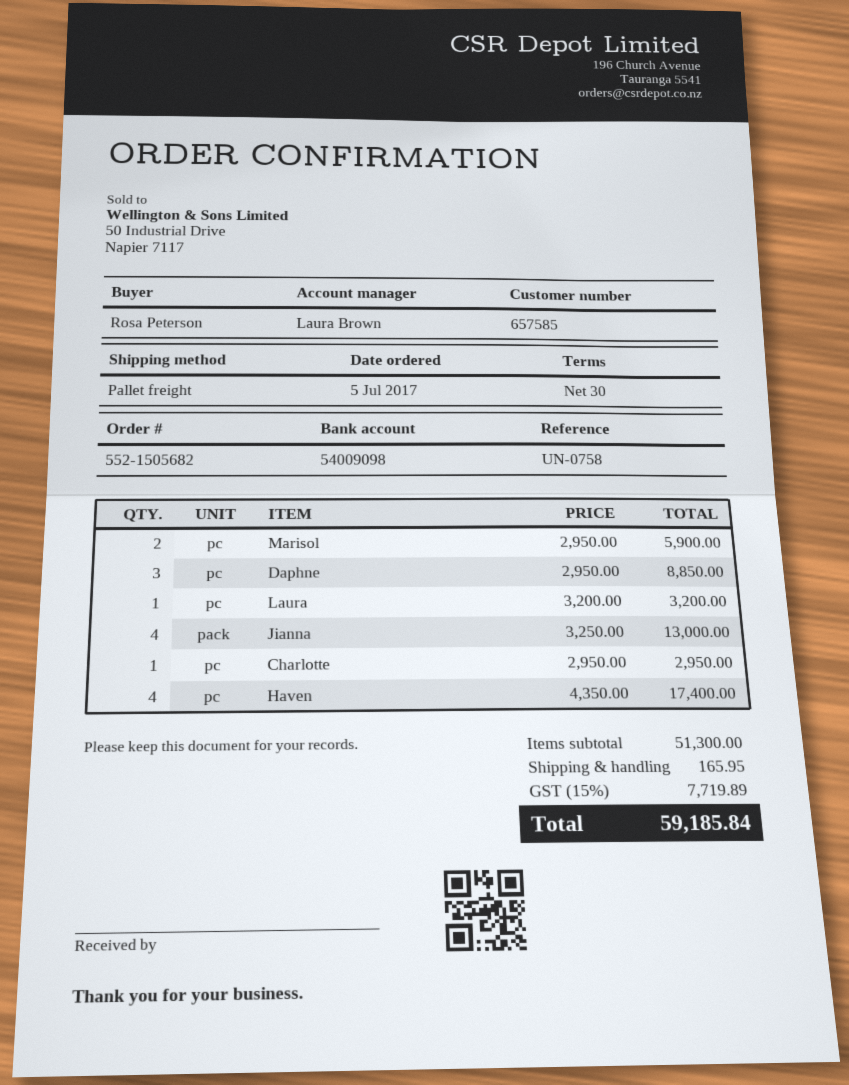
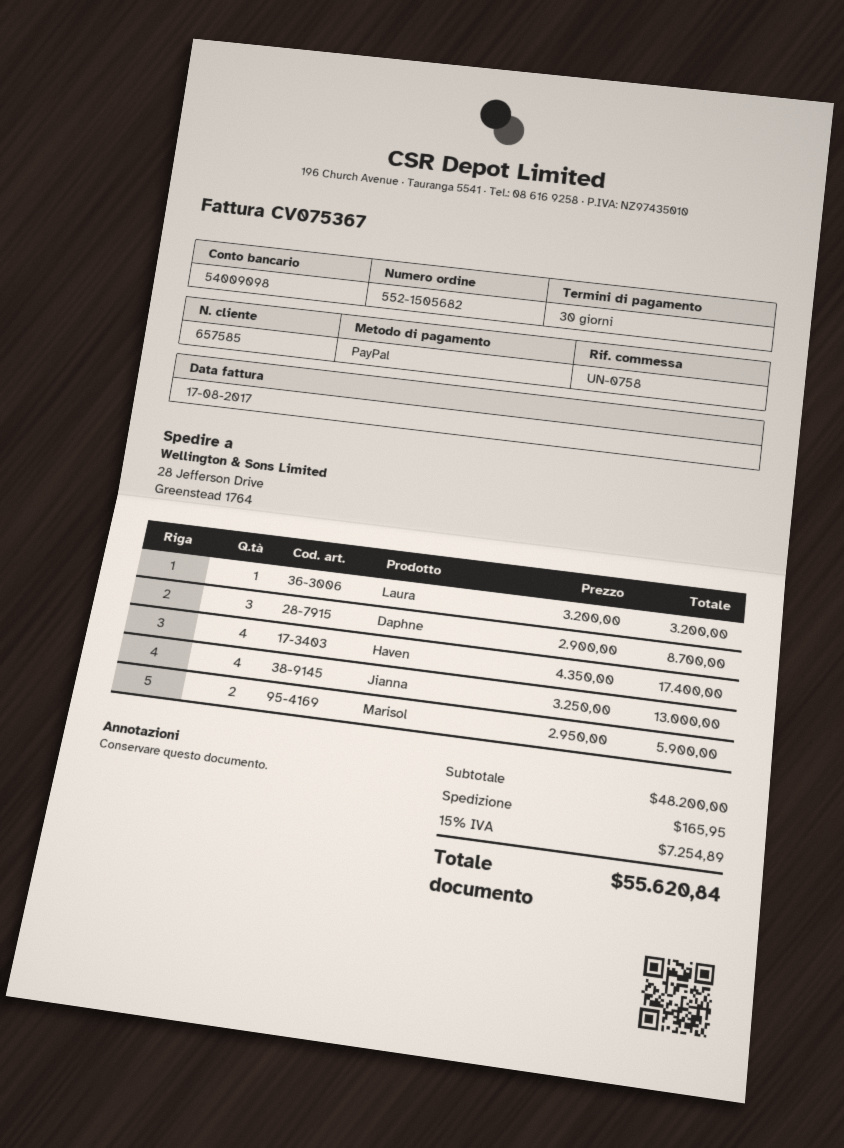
Daphne: 3 x 2950.00 = 8850.00 -> 3 x 2900.00 = 8700.00
Charlotte: 1 x 2950.00 = 2950.00 -> none
subtotal: 51300.00 -> 48200.00
tax: 15% = 7719.89 -> 15% = 7254.89
total: 59185.84 -> 55620.84

